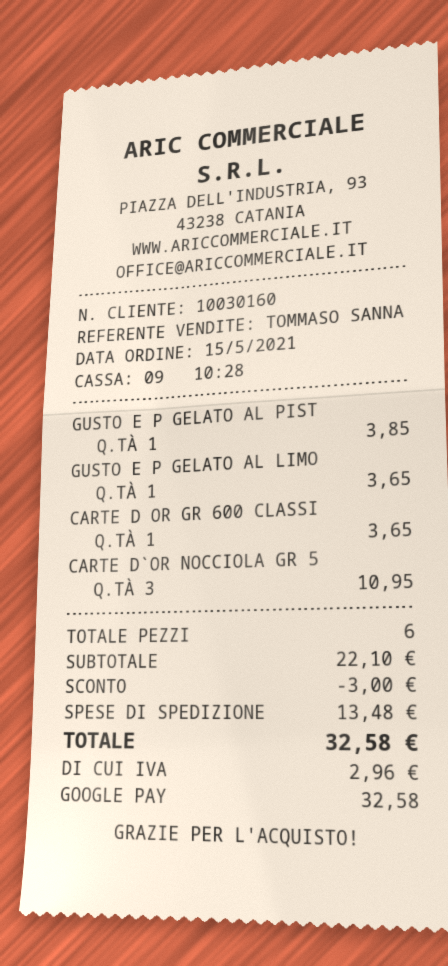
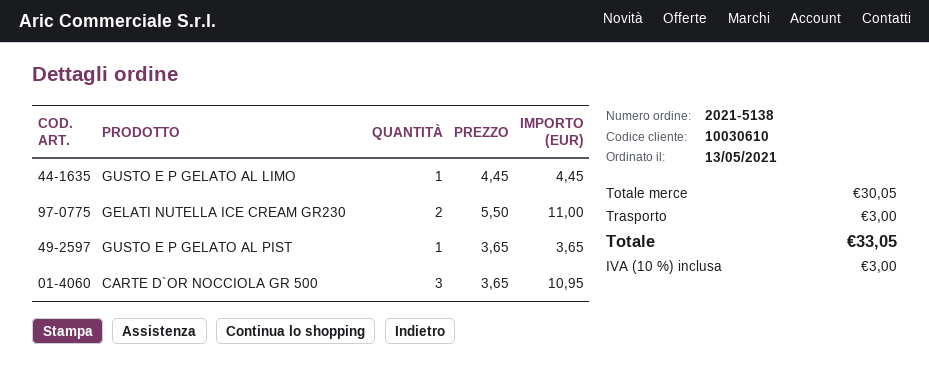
order date: 2021-05-15 -> 2021-05-13
customer number: 10030160 -> 10030610
GUSTO E P GELATO AL PIST: 1 for 3.85 -> 1 for 3.65
GUSTO E P GELATO AL LIMO: 1 for 3.65 -> 1 for 4.45
CARTE D OR GR 600 CLASSI: 1 for 3.65 -> none
GELATI NUTELLA ICE CREAM GR230: none -> 2 for 11.00
subtotal: 22.10 -> 30.05
discount: 3.00 -> none
shipping: 13.48 -> 3.00
tax: 2.96 -> 3.00
total: 32.58 -> 33.05

